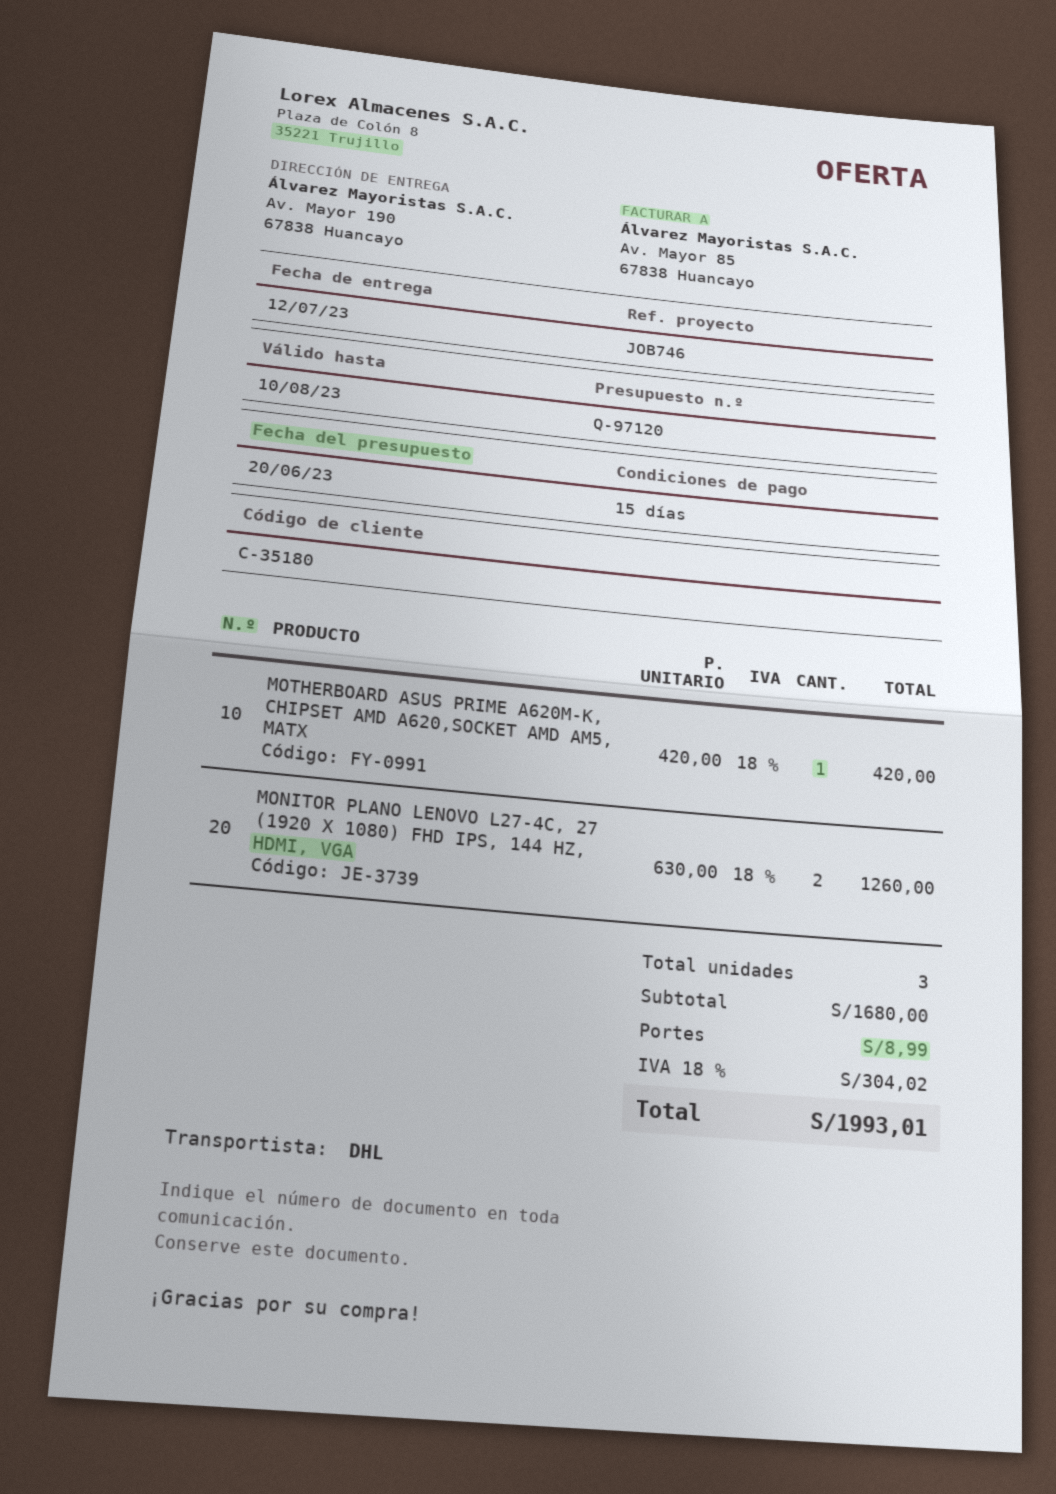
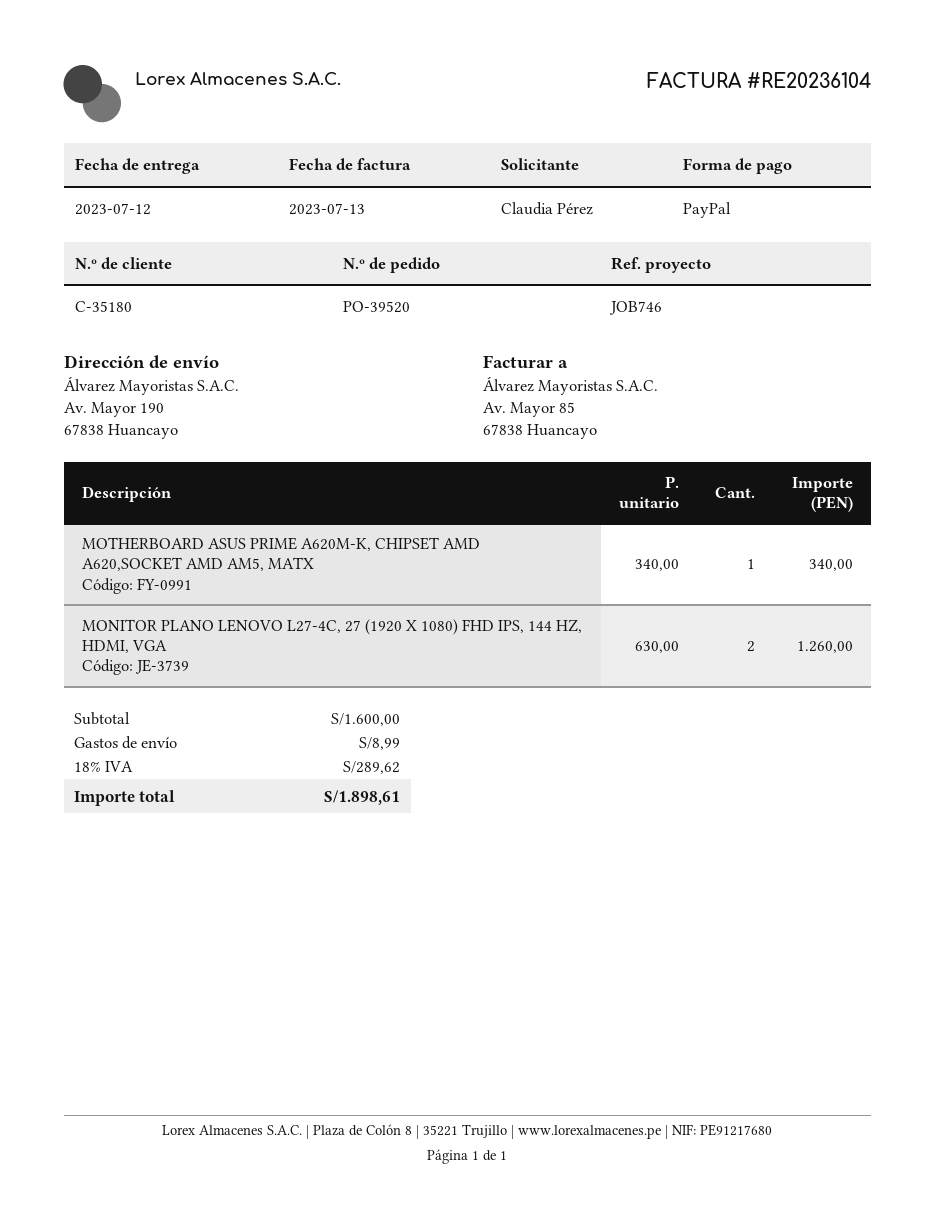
MOTHERBOARD ASUS PRIME A620M-K, CHIPSET AMD A620,SOCKET AMD AM5, MATX: 1 x 420.00 = 420.00 -> 1 x 340.00 = 340.00
subtotal: 1680.00 -> 1600.00
tax: 18% = 304.02 -> 18% = 289.62
total: 1993.01 -> 1898.61

